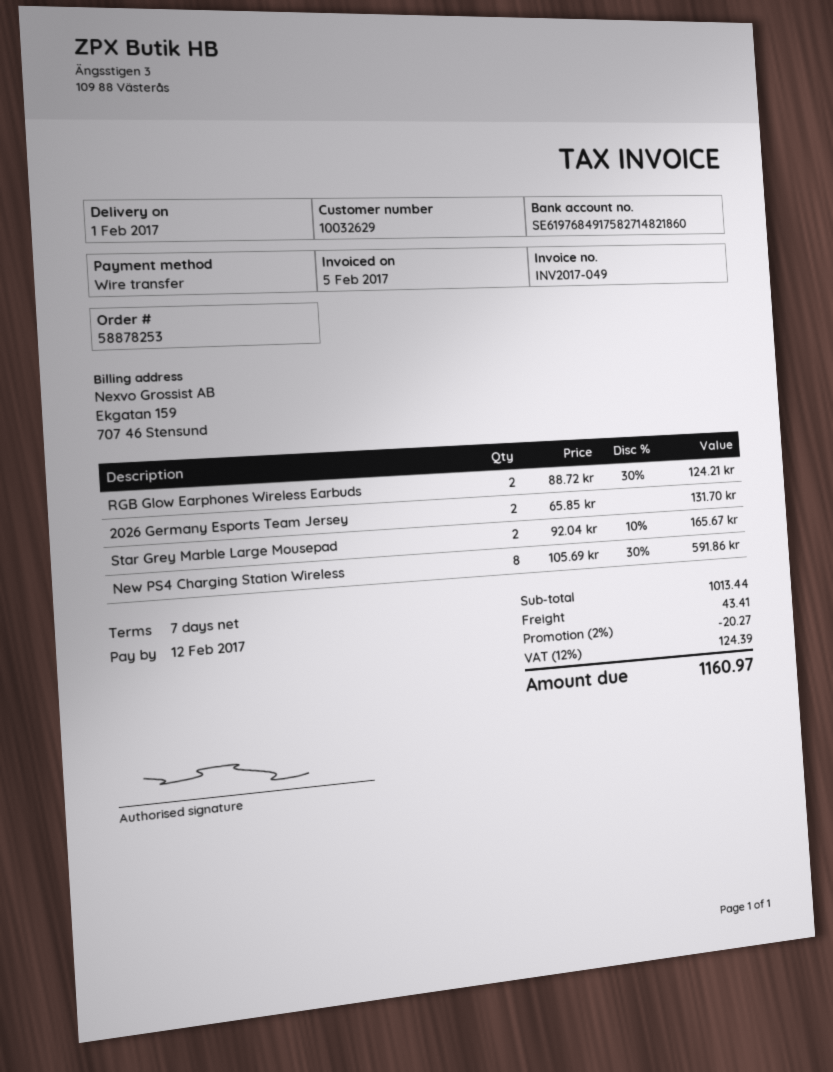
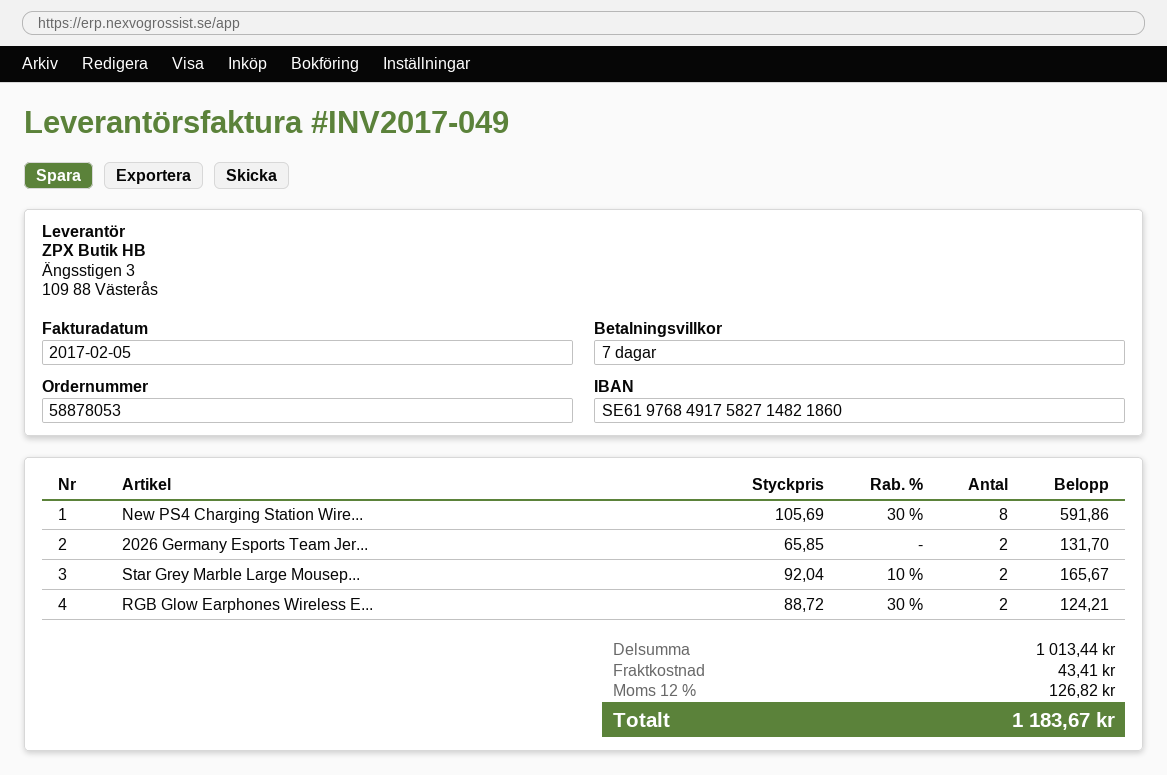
order number: 58878253 -> 58878053
discount: 2% = 20.27 -> none
tax: 12% = 124.39 -> 12% = 126.82
total: 1160.97 -> 1183.67

